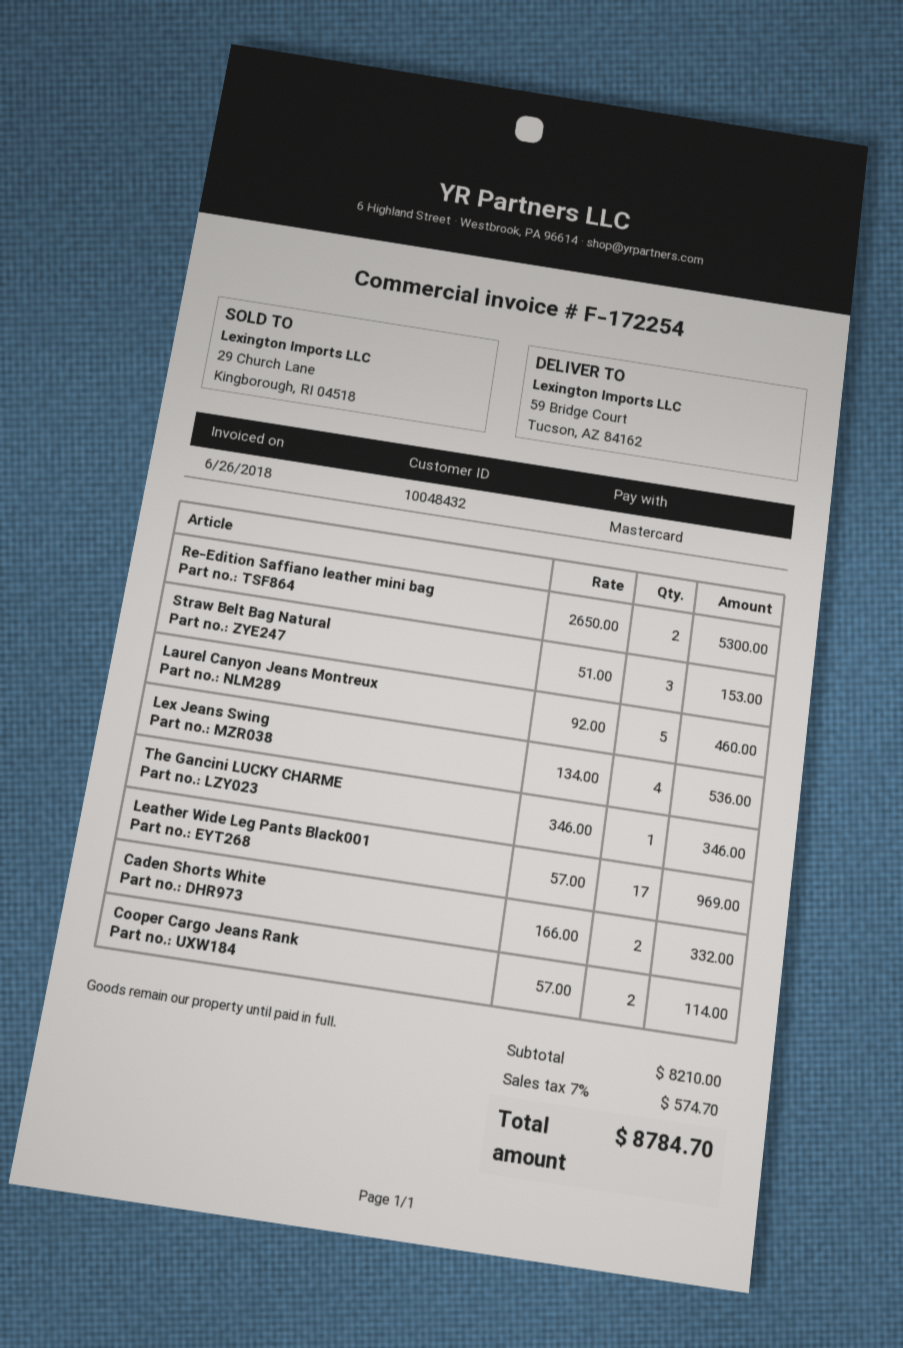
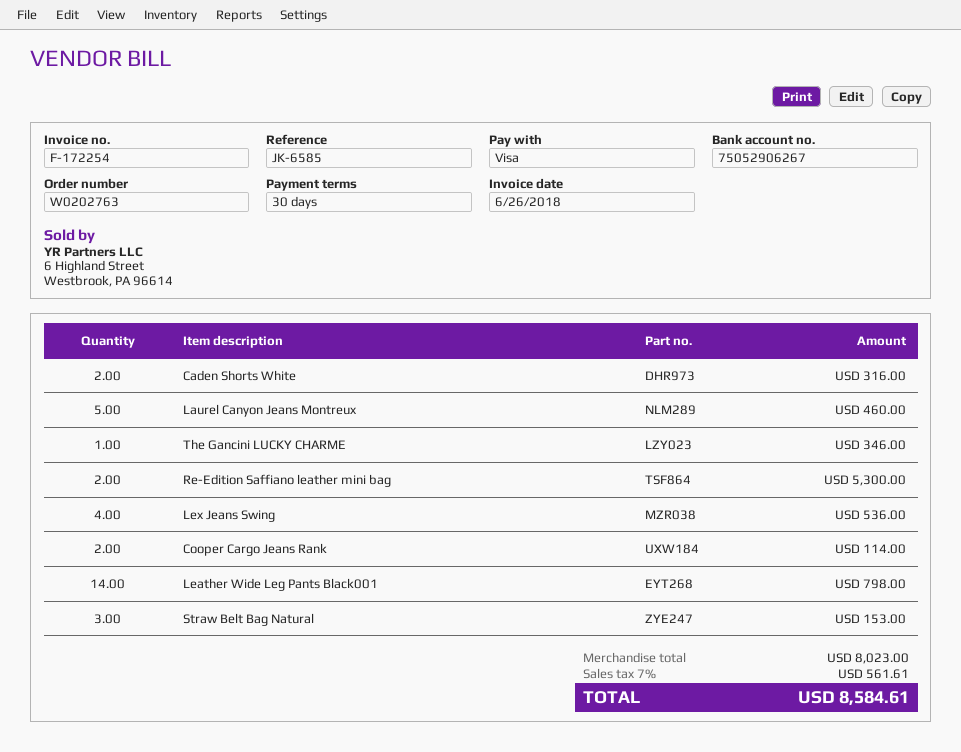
payment method: Mastercard -> Visa
Leather Wide Leg Pants Black001: 17 for 969.00 -> 14 for 798.00
Caden Shorts White: 2 for 332.00 -> 2 for 316.00
subtotal: 8210.00 -> 8023.00
tax: 7% = 574.70 -> 7% = 561.61
total: 8784.70 -> 8584.61

